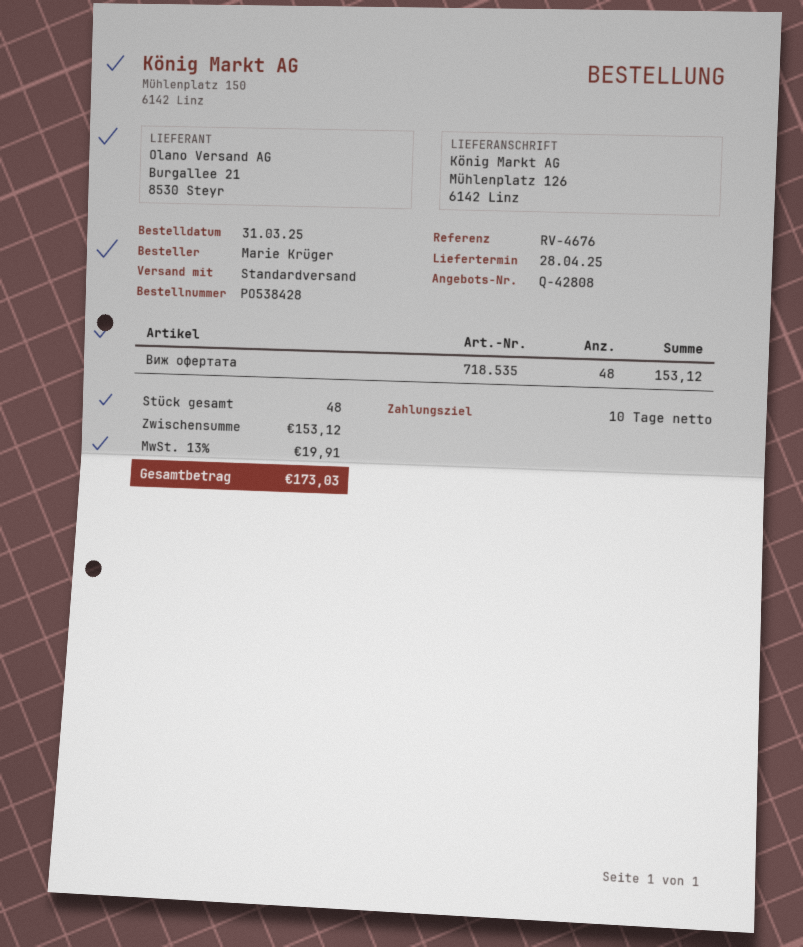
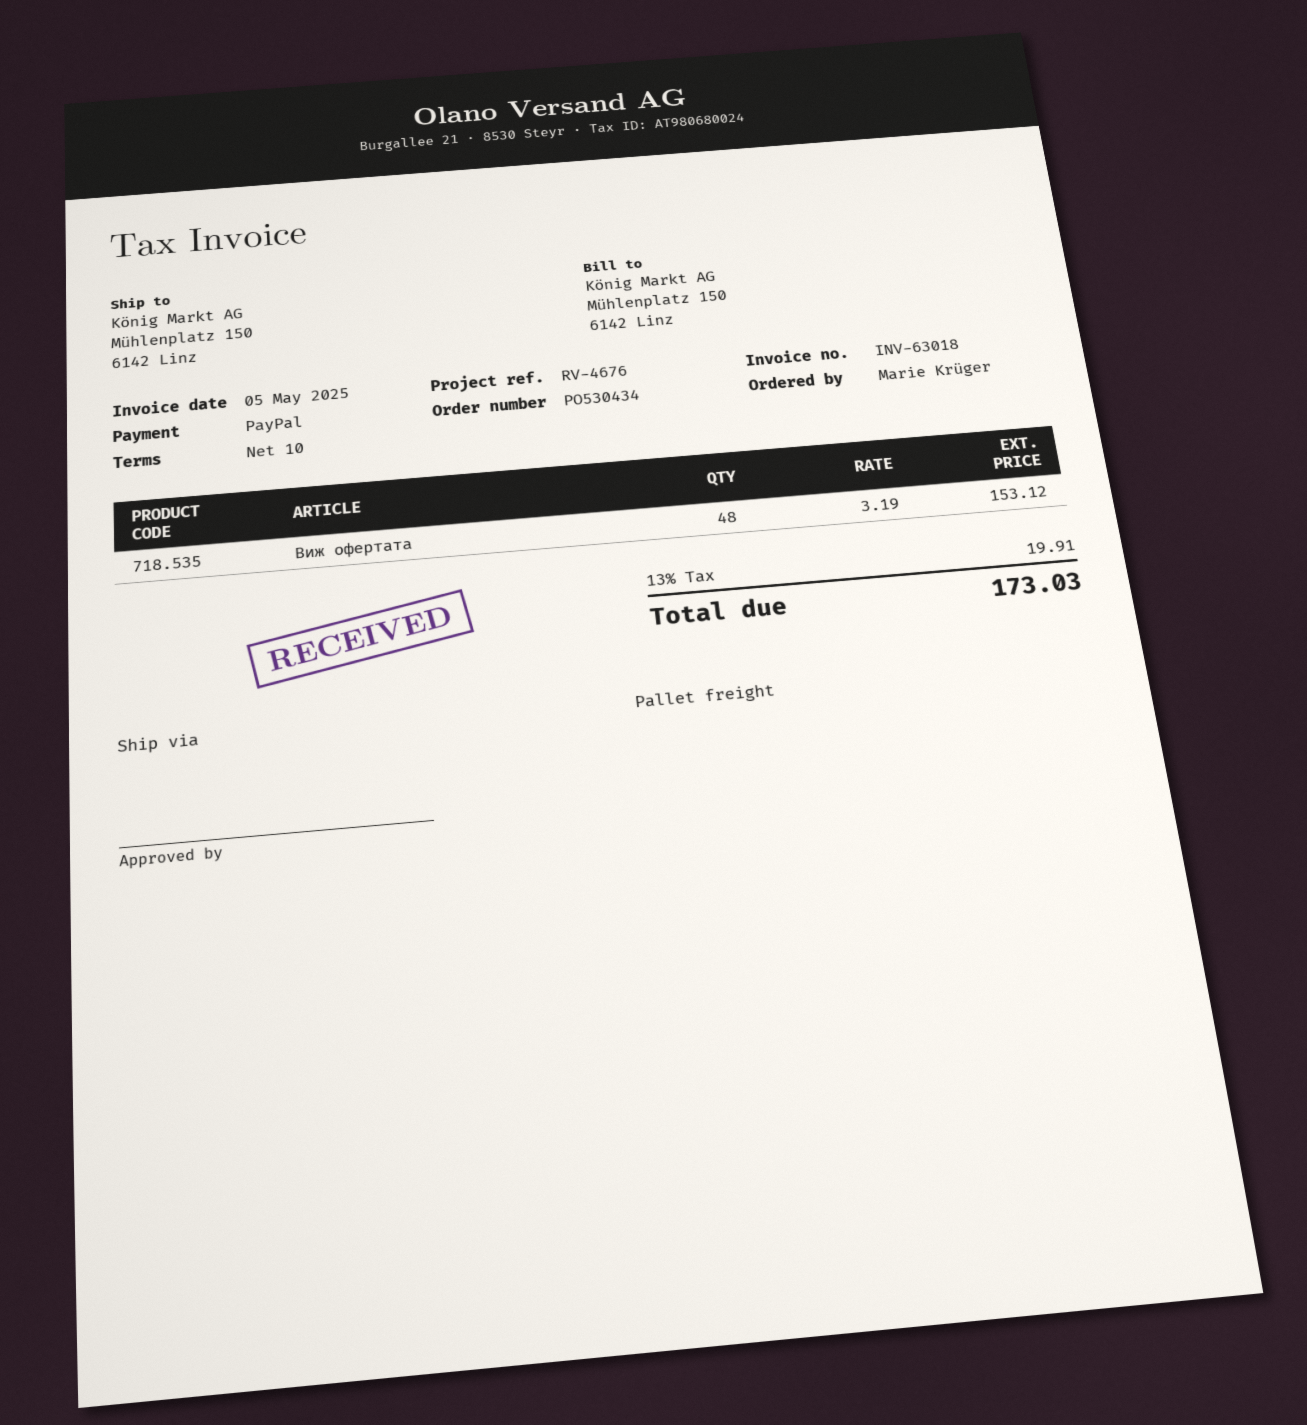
order number: PO538428 -> PO530434
shipping method: standard -> pallet freight
ship to: Mühlenplatz 126, 6142 Linz -> Mühlenplatz 150, 6142 Linz

